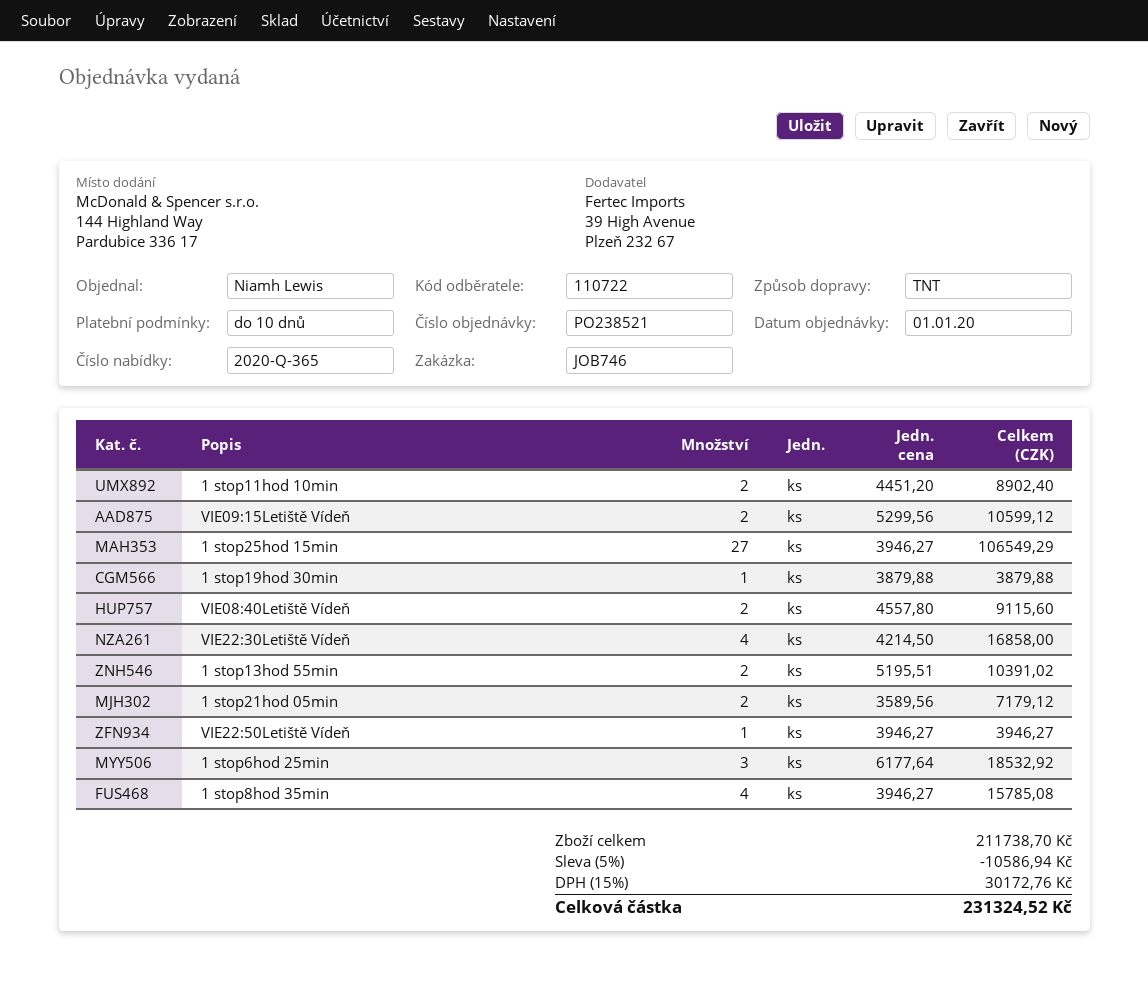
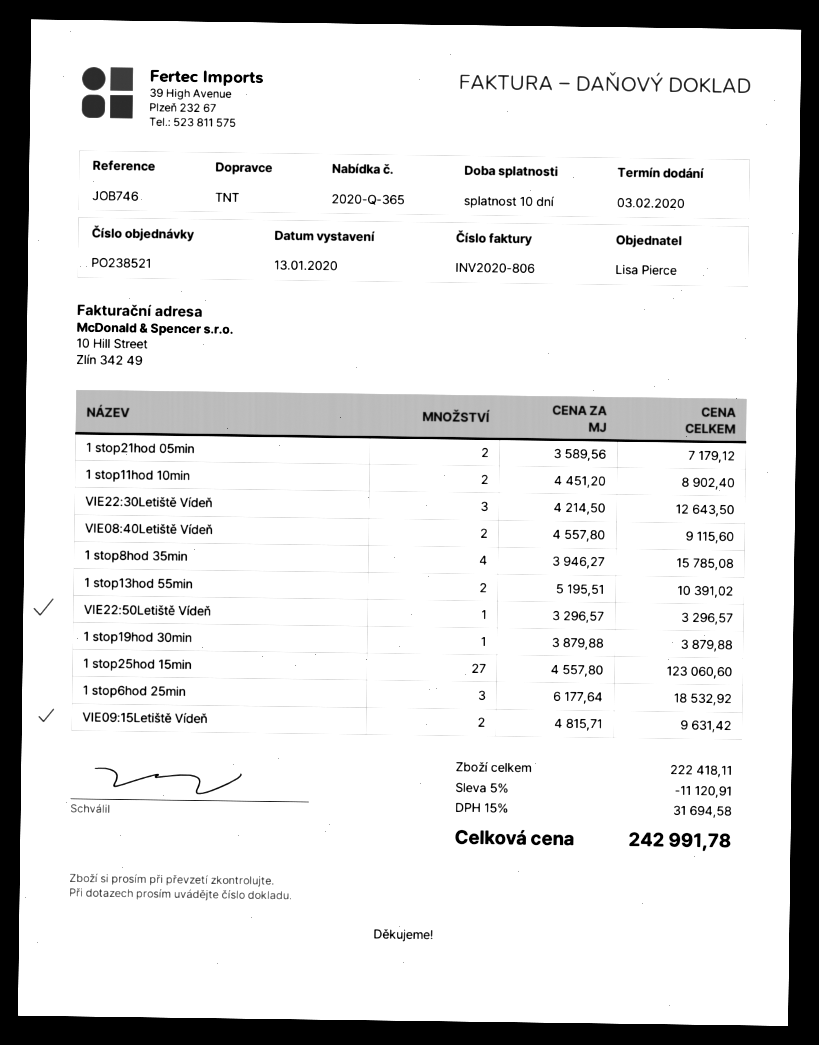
ordered by: Niamh Lewis -> Lisa Pierce
VIE09:15Letiště Vídeň: 2 x 5299.56 = 10599.12 -> 2 x 4815.71 = 9631.42
1 stop25hod 15min: 27 x 3946.27 = 106549.29 -> 27 x 4557.80 = 123060.60
VIE22:30Letiště Vídeň: 4 x 4214.50 = 16858.00 -> 3 x 4214.50 = 12643.50
VIE22:50Letiště Vídeň: 1 x 3946.27 = 3946.27 -> 1 x 3296.57 = 3296.57
subtotal: 211738.70 -> 222418.11
discount: 5% = 10586.94 -> 5% = 11120.91
tax: 15% = 30172.76 -> 15% = 31694.58
total: 231324.52 -> 242991.78

